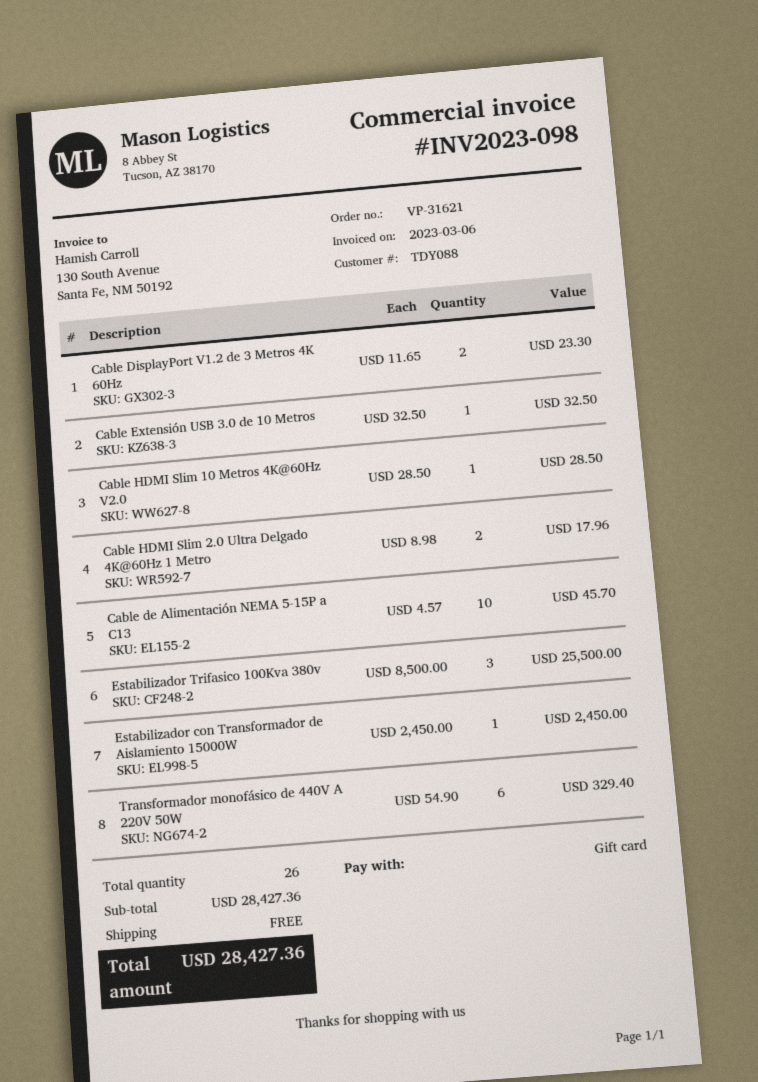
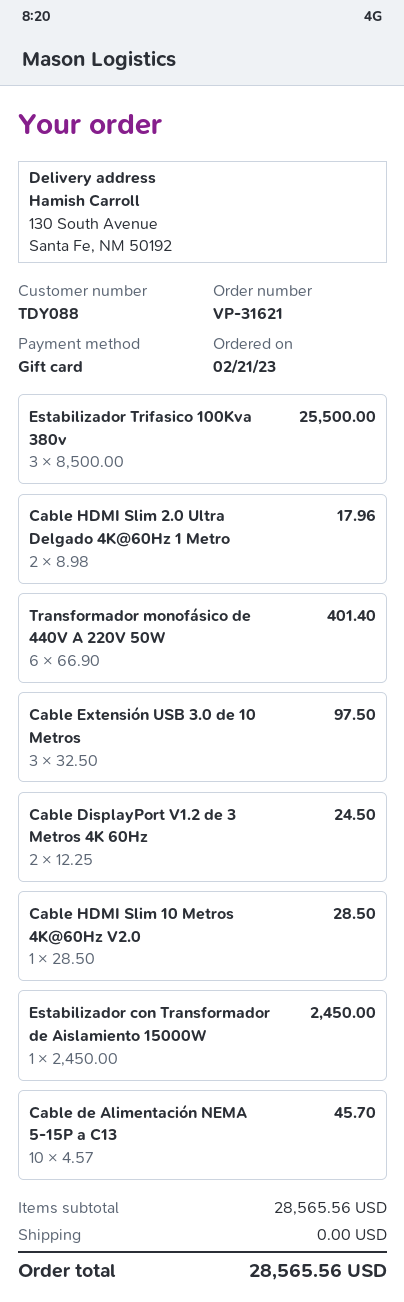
Cable DisplayPort V1.2 de 3 Metros 4K 60Hz: 2 x 11.65 = 23.30 -> 2 x 12.25 = 24.50
Cable Extensión USB 3.0 de 10 Metros: 1 x 32.50 = 32.50 -> 3 x 32.50 = 97.50
Transformador monofásico de 440V A 220V 50W: 6 x 54.90 = 329.40 -> 6 x 66.90 = 401.40
subtotal: 28427.36 -> 28565.56
total: 28427.36 -> 28565.56

